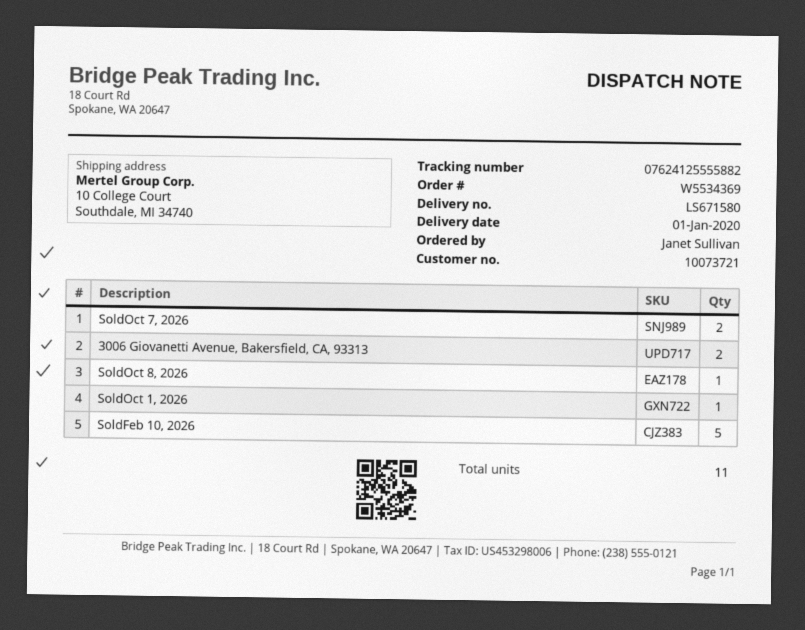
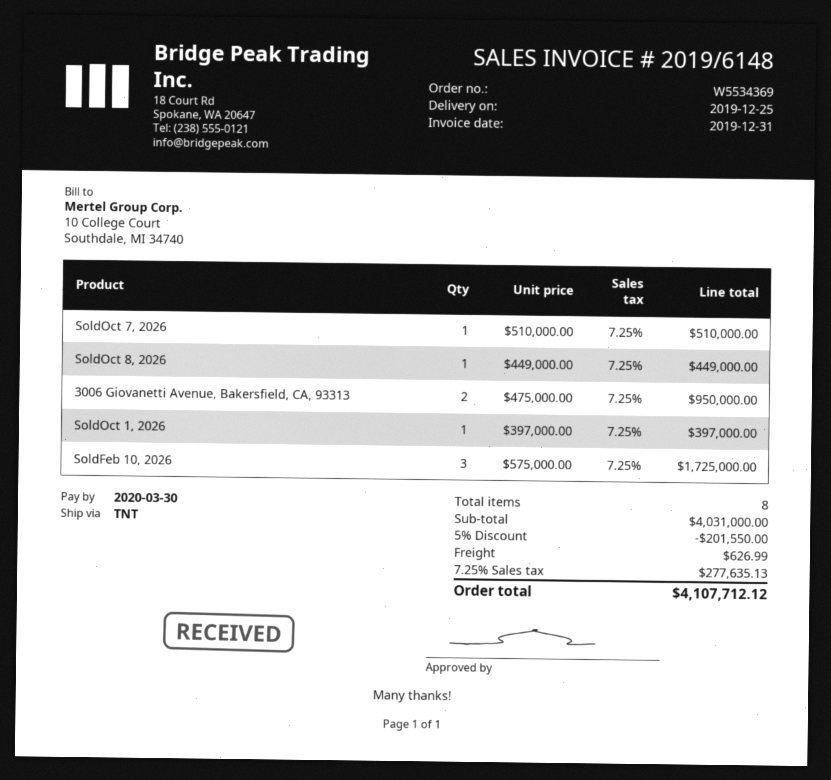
delivery date: 2020-01-01 -> 2019-12-25
SoldOct 7, 2026: 2 -> 1
SoldFeb 10, 2026: 5 -> 3
total quantity: 11 -> 8

